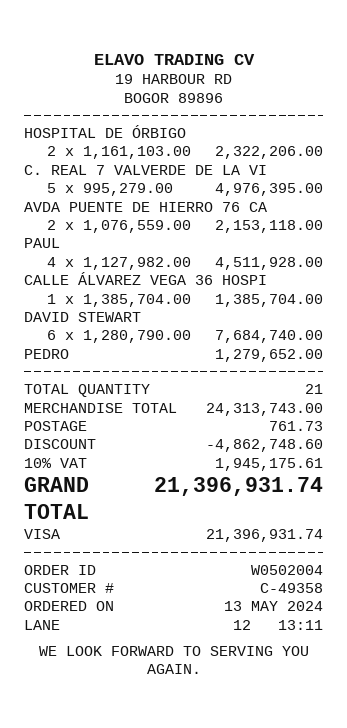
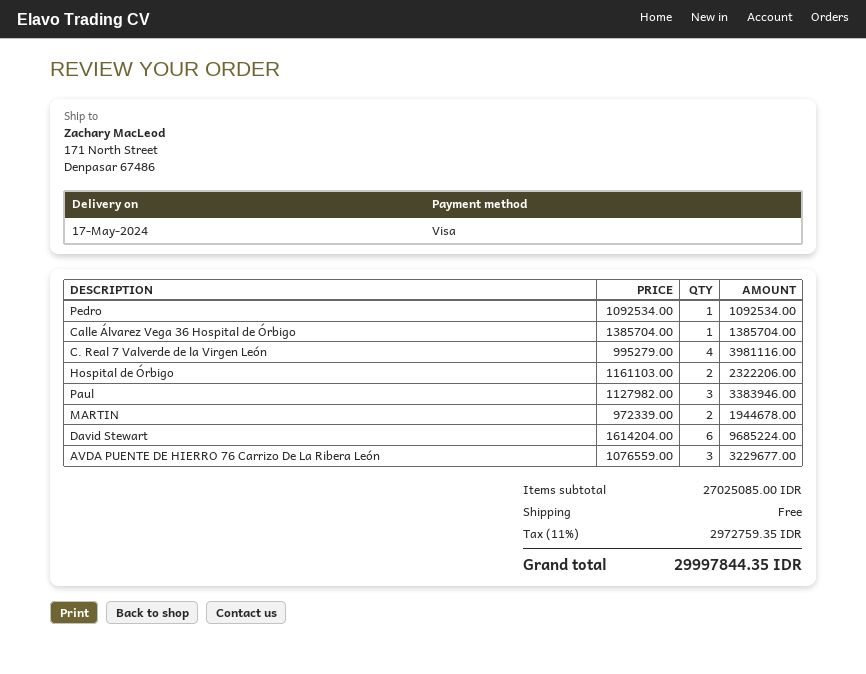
C. REAL 7 VALVERDE DE LA VI: 5 x 995279.00 = 4976395.00 -> 4 x 995279.00 = 3981116.00
AVDA PUENTE DE HIERRO 76 CA: 2 x 1076559.00 = 2153118.00 -> 3 x 1076559.00 = 3229677.00
PAUL: 4 x 1127982.00 = 4511928.00 -> 3 x 1127982.00 = 3383946.00
DAVID STEWART: 6 x 1280790.00 = 7684740.00 -> 6 x 1614204.00 = 9685224.00
PEDRO: 1 x 1279652.00 = 1279652.00 -> 1 x 1092534.00 = 1092534.00
MARTIN: none -> 2 x 972339.00 = 1944678.00
subtotal: 24313743.00 -> 27025085.00
discount: 4862748.60 -> none
shipping: 761.73 -> 0.00
tax: 10% = 1945175.61 -> 11% = 2972759.35
total: 21396931.74 -> 29997844.35

